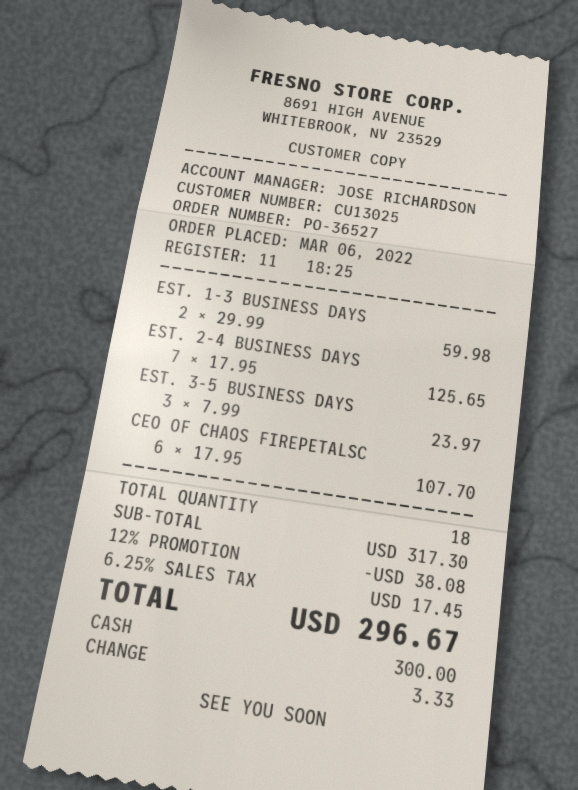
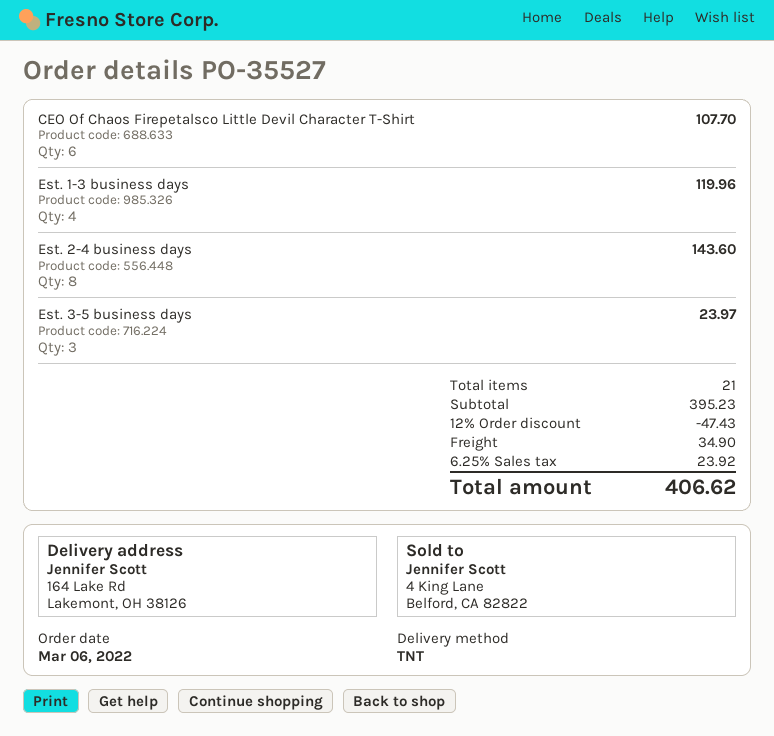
order number: PO-36527 -> PO-35527
EST. 1-3 BUSINESS DAYS: 2 for 59.98 -> 4 for 119.96
EST. 2-4 BUSINESS DAYS: 7 for 125.65 -> 8 for 143.60
total quantity: 18 -> 21
subtotal: 317.30 -> 395.23
discount: 12% = 38.08 -> 12% = 47.43
shipping: none -> 34.90
tax: 6.25% = 17.45 -> 6.25% = 23.92
total: 296.67 -> 406.62

